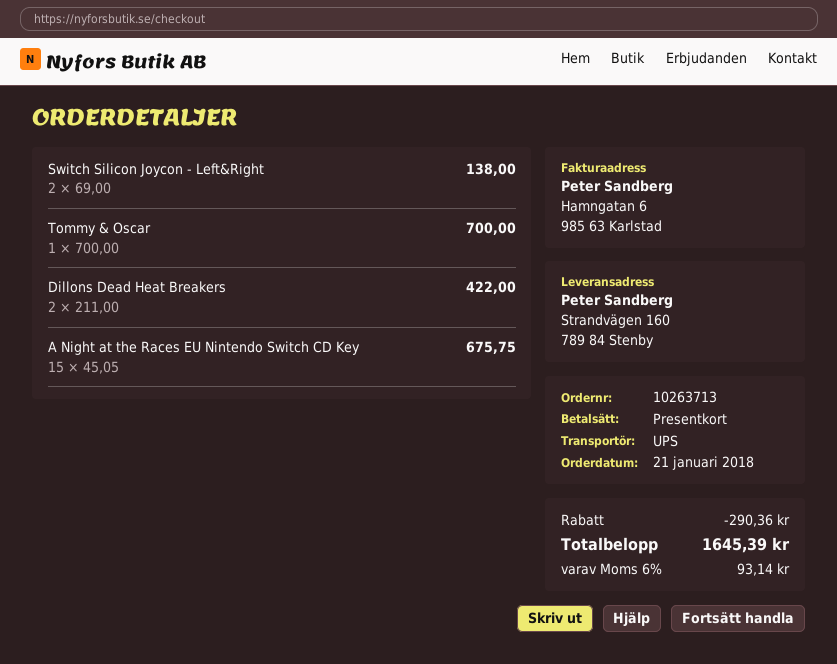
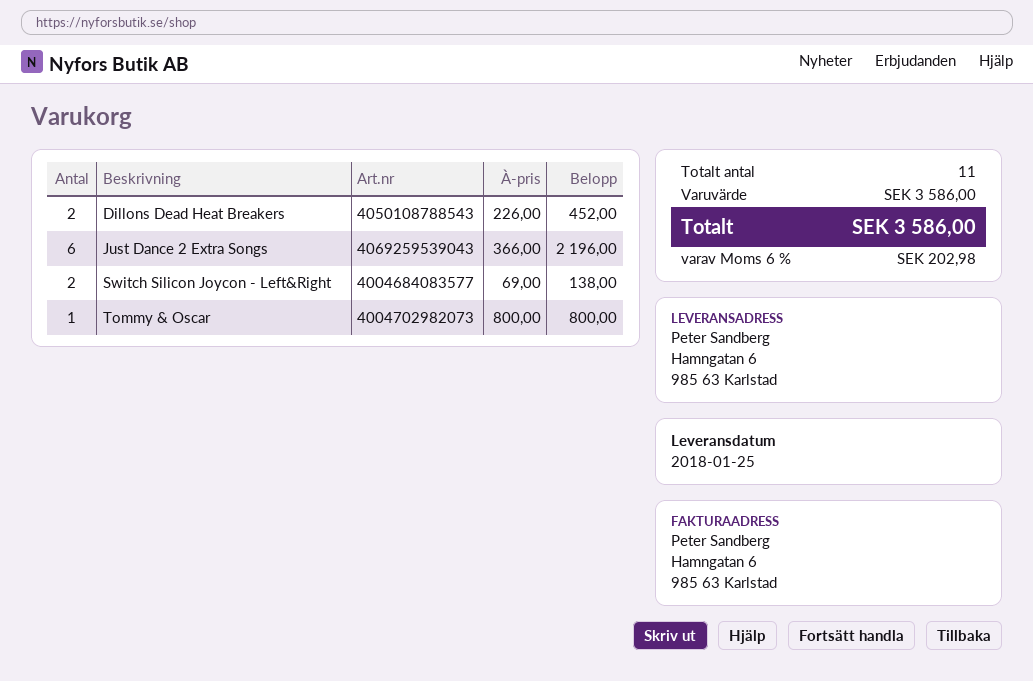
ship to: Strandvägen 160, 789 84 Stenby -> Hamngatan 6, 985 63 Karlstad
Tommy & Oscar: 1 x 700.00 = 700.00 -> 1 x 800.00 = 800.00
Dillons Dead Heat Breakers: 2 x 211.00 = 422.00 -> 2 x 226.00 = 452.00
A Night at the Races EU Nintendo Switch CD Key: 15 x 45.05 = 675.75 -> none
Just Dance 2 Extra Songs: none -> 6 x 366.00 = 2196.00
discount: 290.36 -> none
tax: 6% = 93.14 -> 6% = 202.98
total: 1645.39 -> 3586.00

